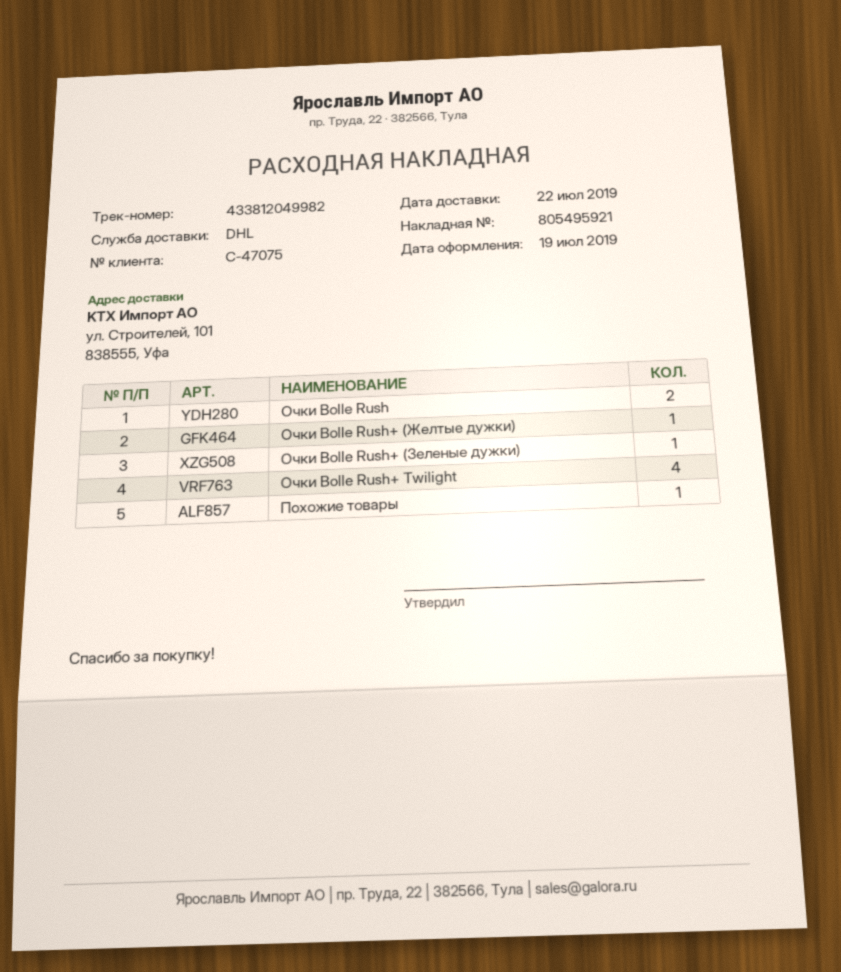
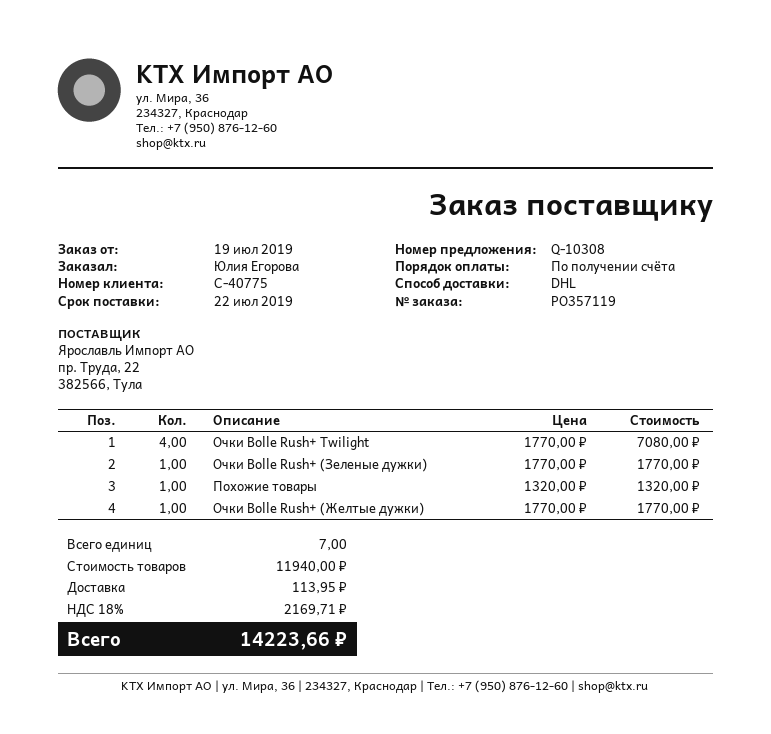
customer number: C-47075 -> C-40775
Очки Bolle Rush: 2 -> none

